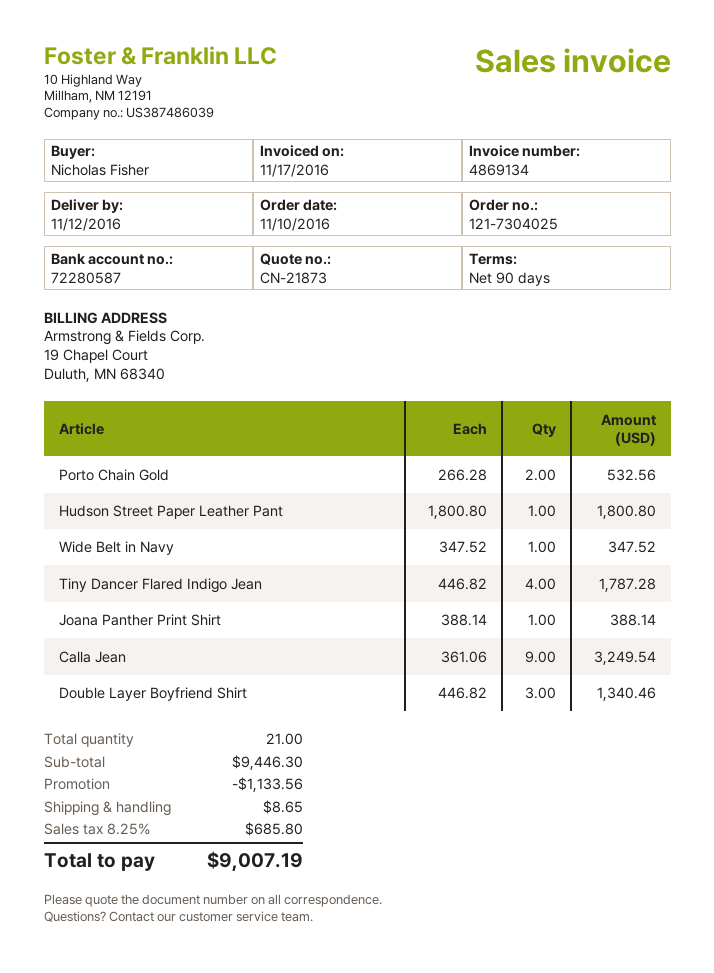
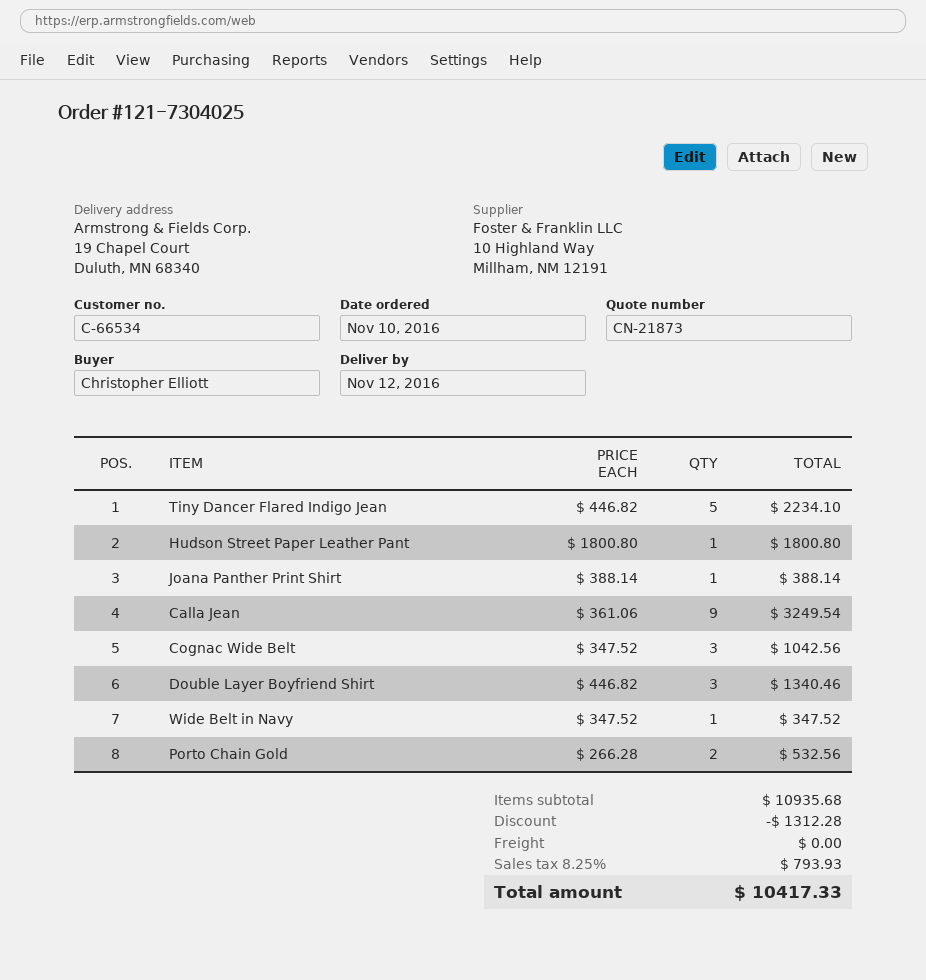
ordered by: Nicholas Fisher -> Christopher Elliott
Tiny Dancer Flared Indigo Jean: 4 x 446.82 = 1787.28 -> 5 x 446.82 = 2234.10
Cognac Wide Belt: none -> 3 x 347.52 = 1042.56
subtotal: 9446.30 -> 10935.68
discount: 1133.56 -> 1312.28
shipping: 8.65 -> 0.00
tax: 8.25% = 685.80 -> 8.25% = 793.93
total: 9007.19 -> 10417.33

